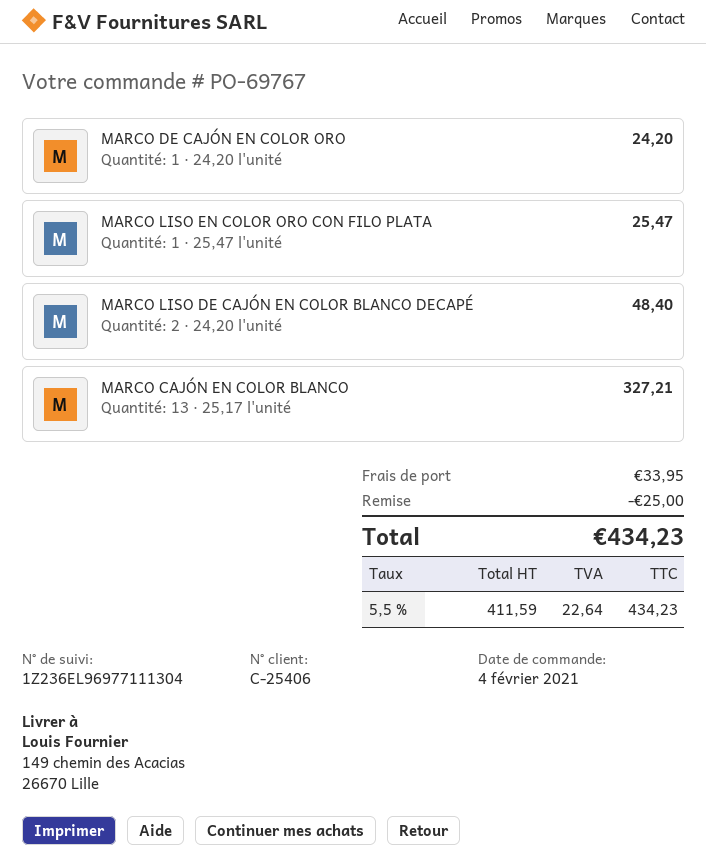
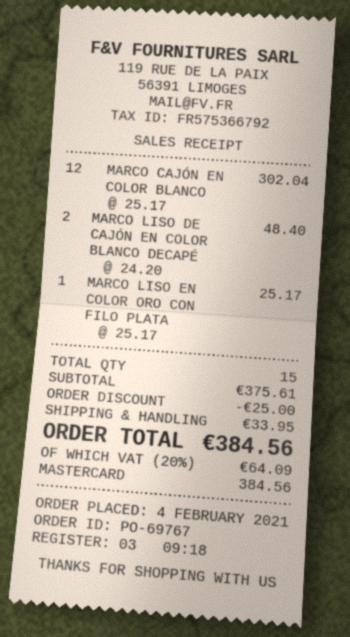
MARCO DE CAJÓN EN COLOR ORO: 1 x 24.20 = 24.20 -> none
MARCO LISO EN COLOR ORO CON FILO PLATA: 1 x 25.47 = 25.47 -> 1 x 25.17 = 25.17
MARCO CAJÓN EN COLOR BLANCO: 13 x 25.17 = 327.21 -> 12 x 25.17 = 302.04
tax: 5.5% = 22.64 -> 20% = 64.09
total: 434.23 -> 384.56

